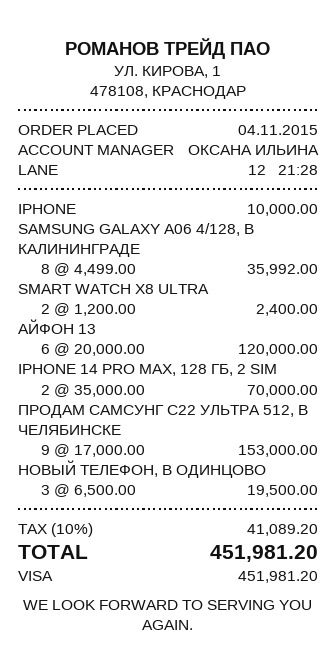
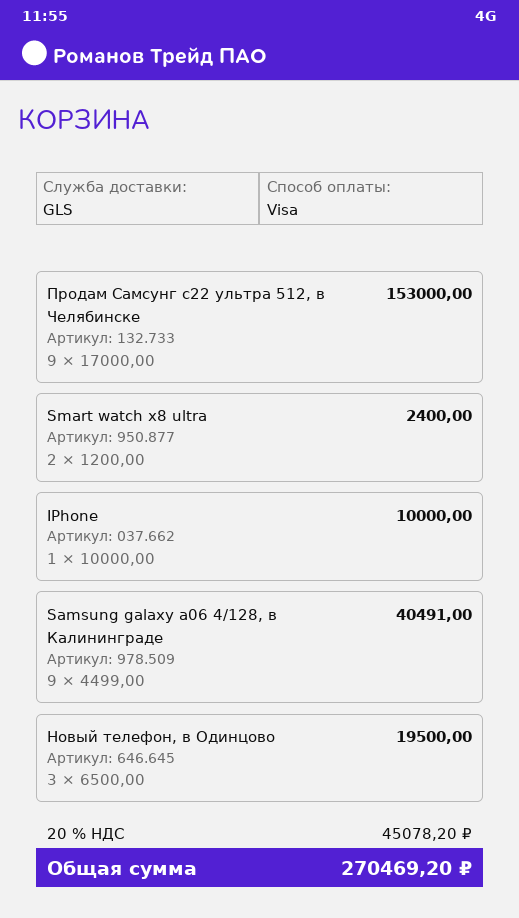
SAMSUNG GALAXY A06 4/128, В КАЛИНИНГРАДЕ: 8 x 4499.00 = 35992.00 -> 9 x 4499.00 = 40491.00
АЙФОН 13: 6 x 20000.00 = 120000.00 -> none
IPHONE 14 PRO MAX, 128 ГБ, 2 SIM: 2 x 35000.00 = 70000.00 -> none
tax: 10% = 41089.20 -> 20% = 45078.20
total: 451981.20 -> 270469.20

